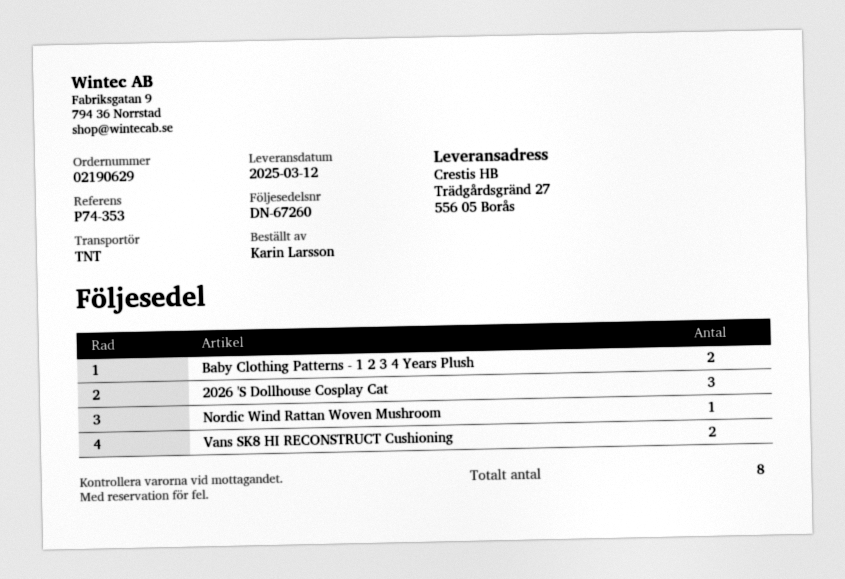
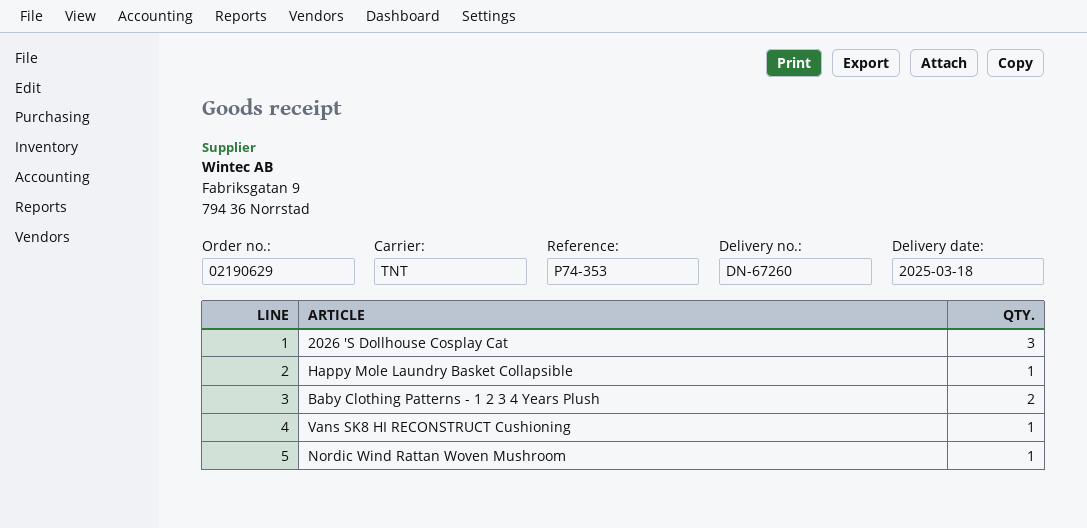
delivery date: 2025-03-12 -> 2025-03-18
Vans SK8 HI RECONSTRUCT Cushioning: 2 -> 1
Happy Mole Laundry Basket Collapsible: none -> 1

